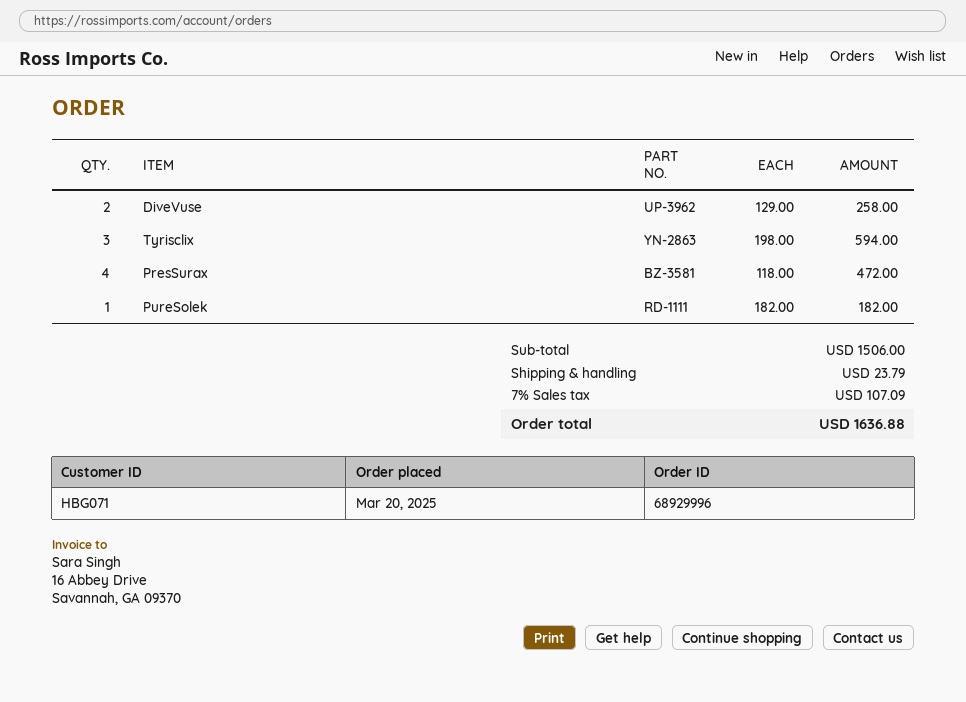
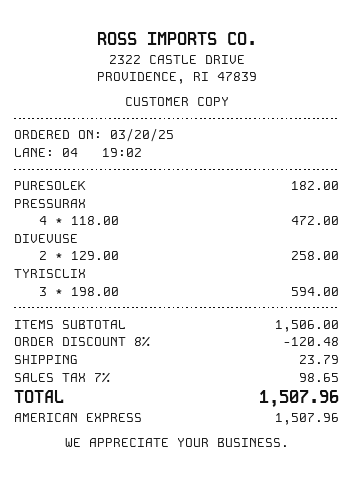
discount: none -> 8% = 120.48
tax: 7% = 107.09 -> 7% = 98.65
total: 1636.88 -> 1507.96

